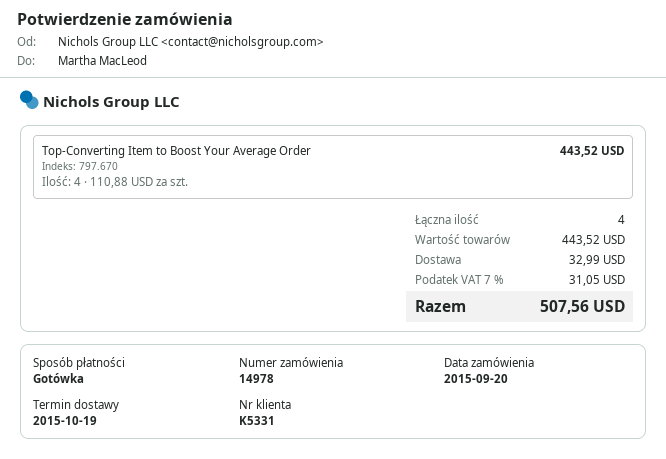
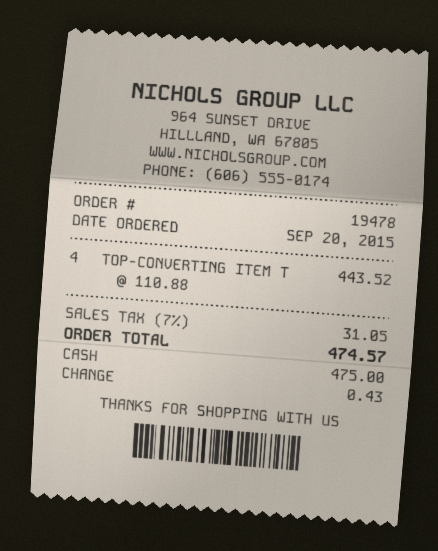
order number: 14978 -> 19478
shipping: 32.99 -> none
total: 507.56 -> 474.57

